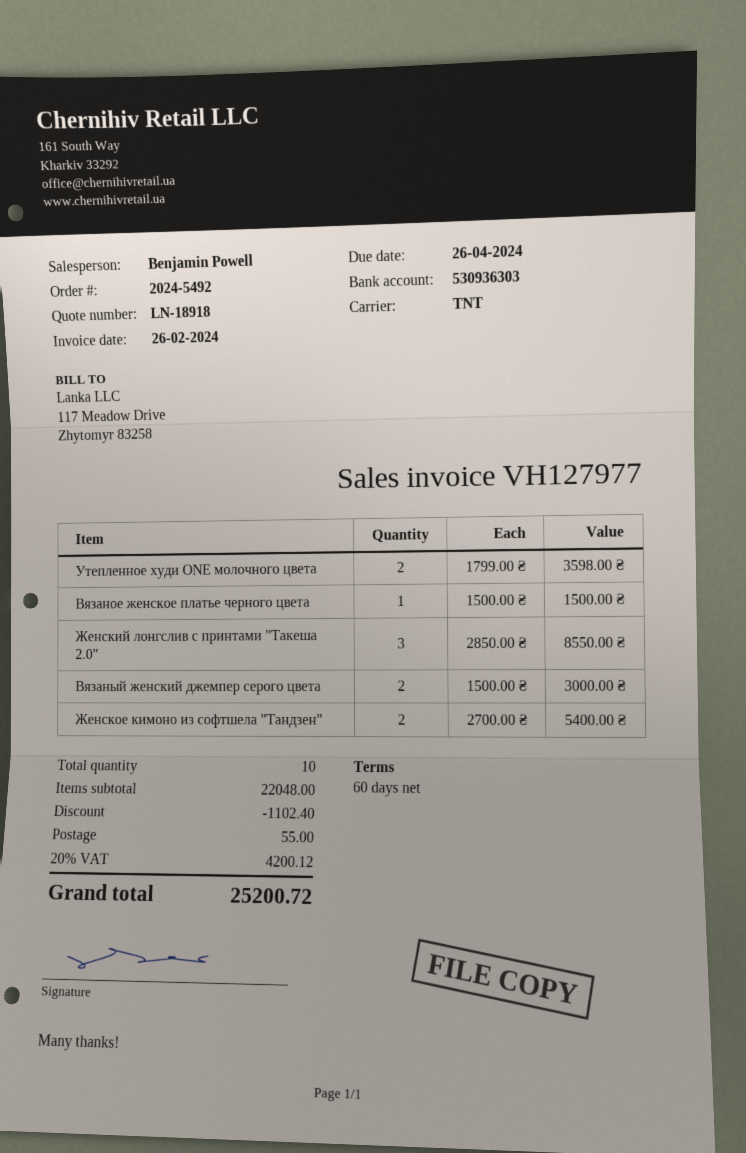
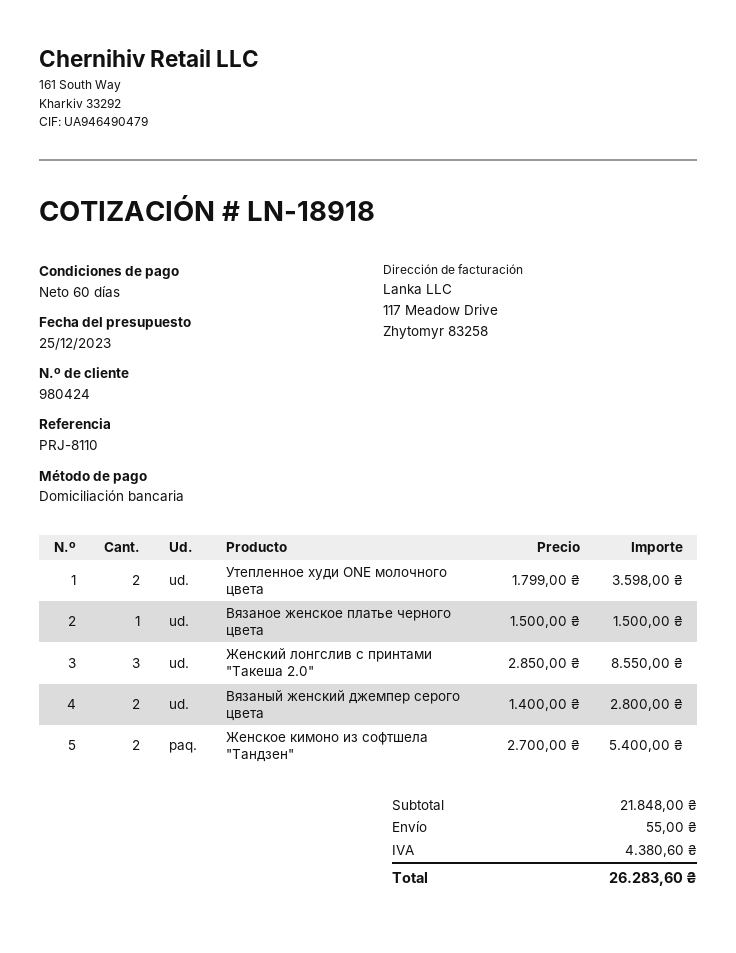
Вязаный женский джемпер серого цвета: 2 x 1500.00 = 3000.00 -> 2 x 1400.00 = 2800.00
subtotal: 22048.00 -> 21848.00
discount: 1102.40 -> none
tax: 4200.12 -> 4380.60
total: 25200.72 -> 26283.60

